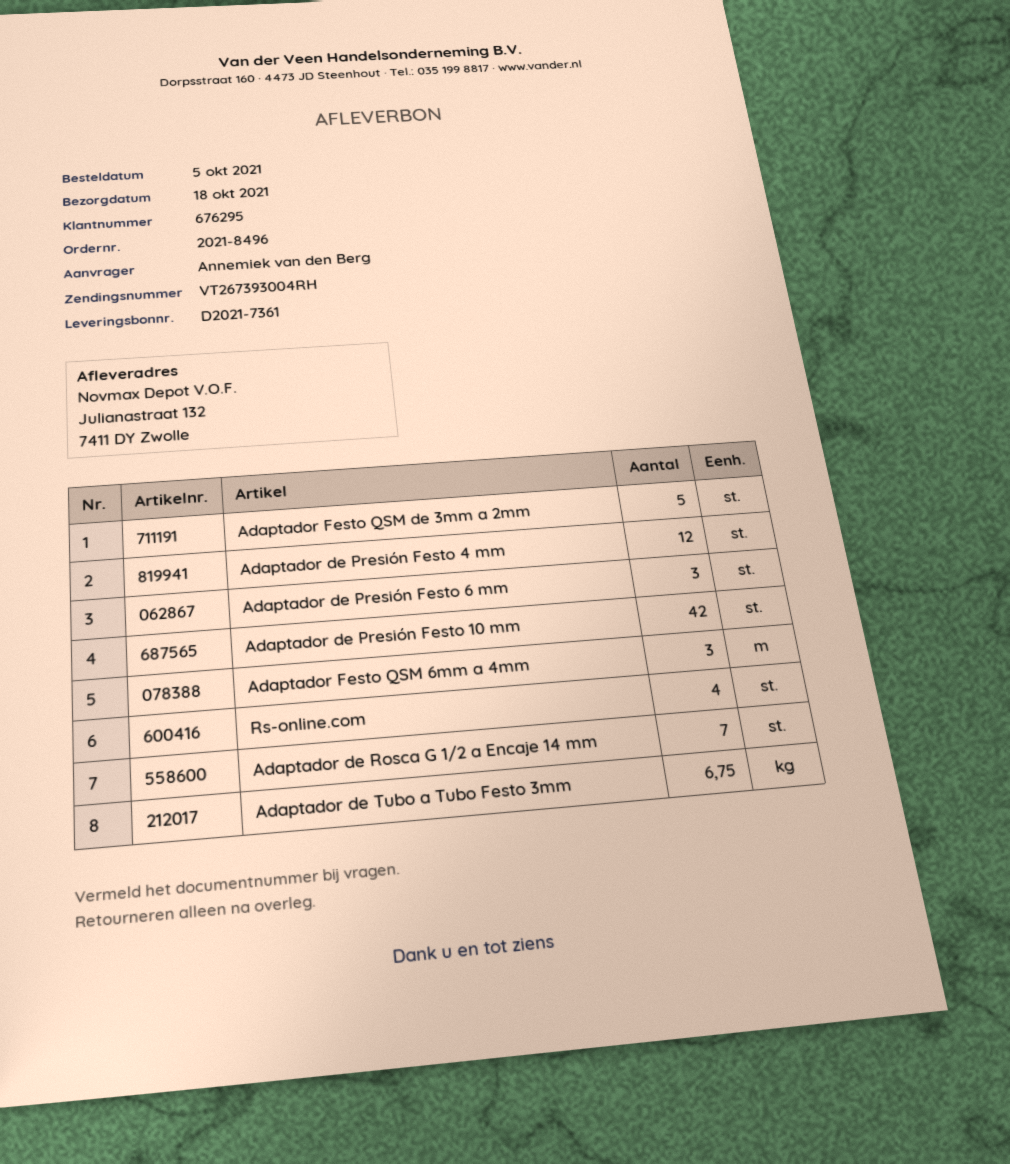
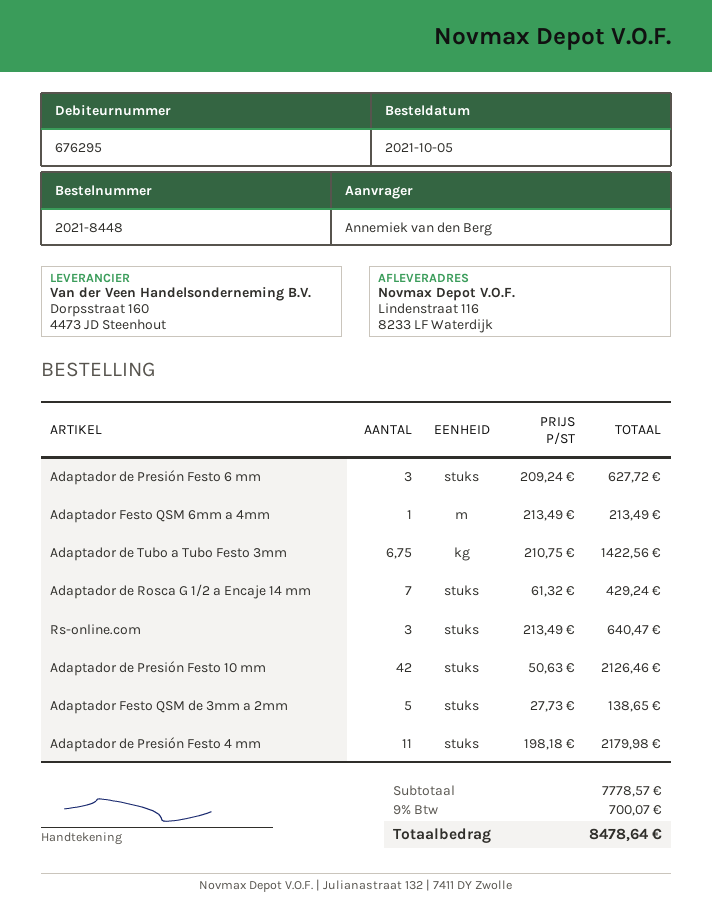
order number: 2021-8496 -> 2021-8448
ship to: Julianastraat 132, 7411 DY Zwolle -> Lindenstraat 116, 8233 LF Waterdijk
Adaptador de Presión Festo 4 mm: 12 -> 11
Adaptador Festo QSM 6mm a 4mm: 3 -> 1
Rs-online.com: 4 -> 3

